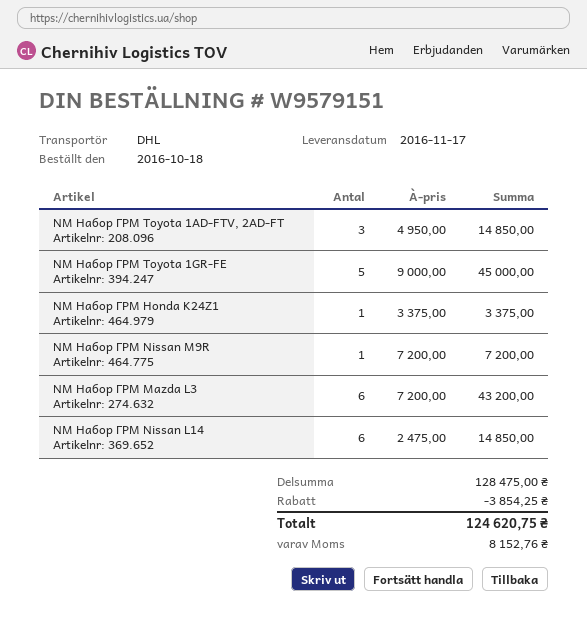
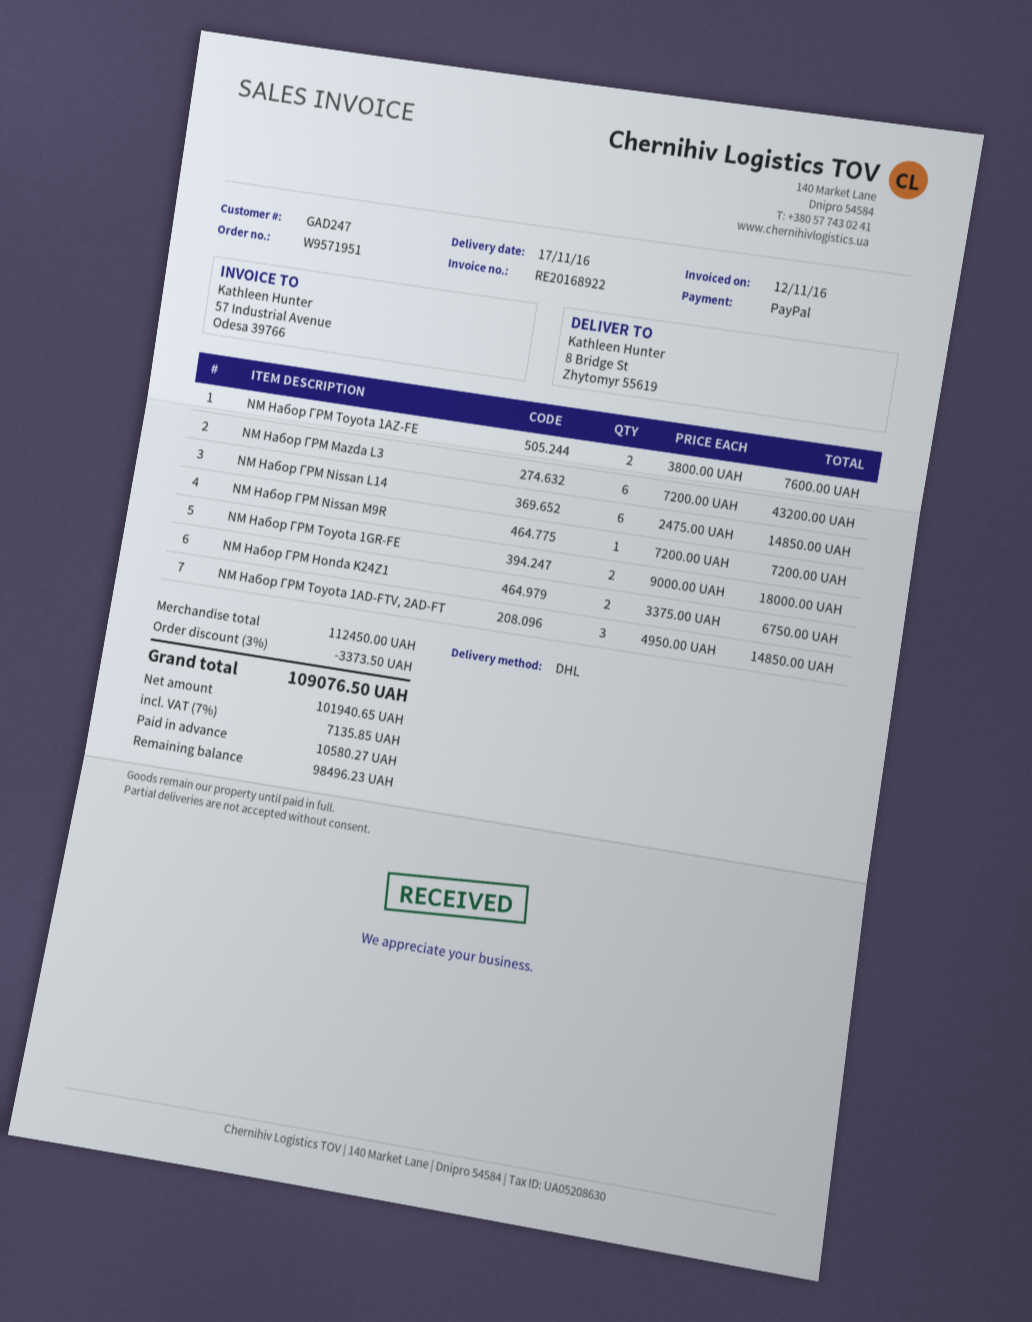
order number: W9579151 -> W9571951
NM Набор ГРМ Toyota 1GR-FE: 5 x 9000.00 = 45000.00 -> 2 x 9000.00 = 18000.00
NM Набор ГРМ Honda K24Z1: 1 x 3375.00 = 3375.00 -> 2 x 3375.00 = 6750.00
NM Набор ГРМ Toyota 1AZ-FE: none -> 2 x 3800.00 = 7600.00
subtotal: 128475.00 -> 112450.00
discount: 3854.25 -> 3373.50
tax: 8152.76 -> 7135.85
total: 124620.75 -> 109076.50

